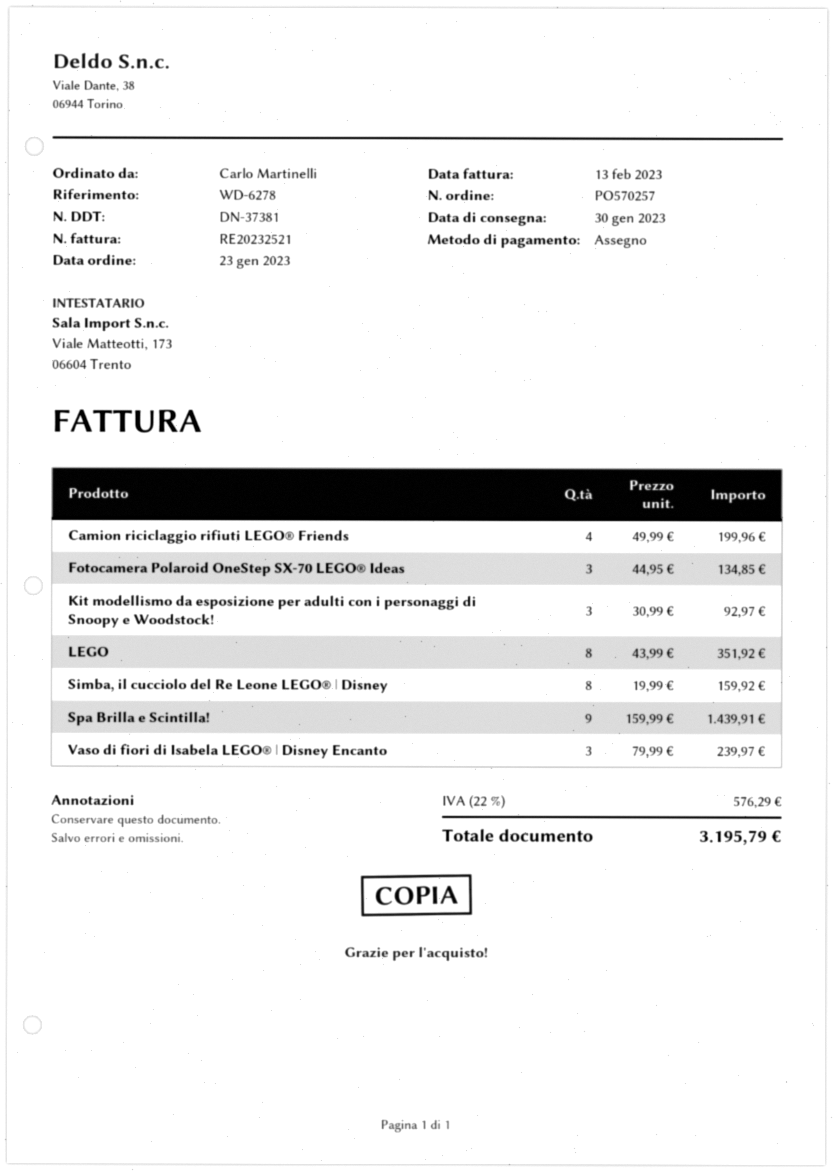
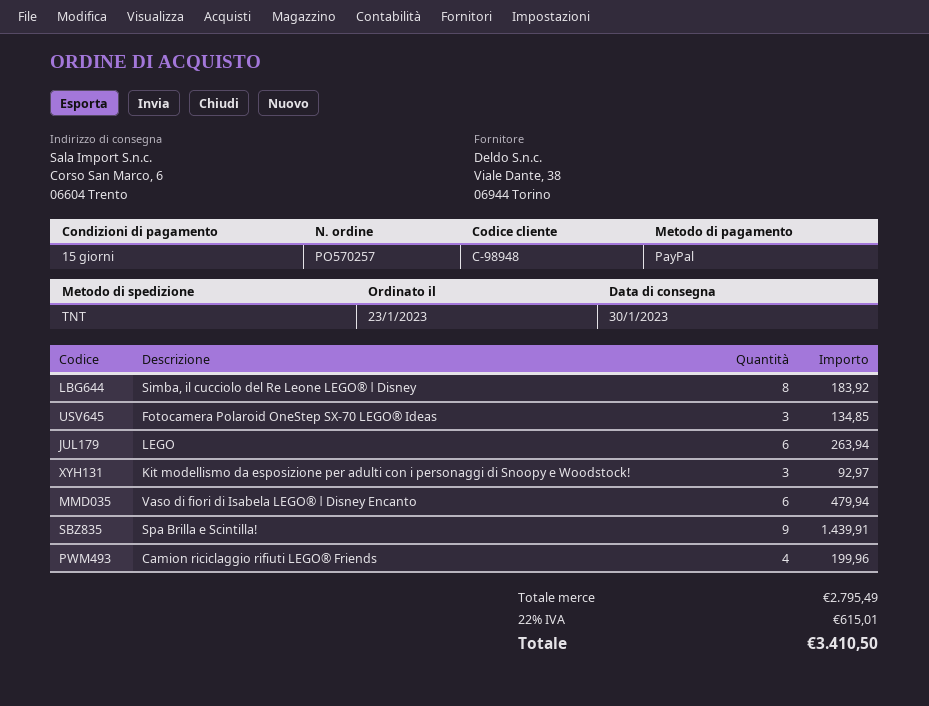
payment method: cheque -> PayPal
LEGO: 8 for 351.92 -> 6 for 263.94
Simba, il cucciolo del Re Leone LEGO® ǀ Disney: 8 for 159.92 -> 8 for 183.92
Vaso di fiori di Isabela LEGO® ǀ Disney Encanto: 3 for 239.97 -> 6 for 479.94
tax: 22% = 576.29 -> 22% = 615.01
total: 3195.79 -> 3410.50

